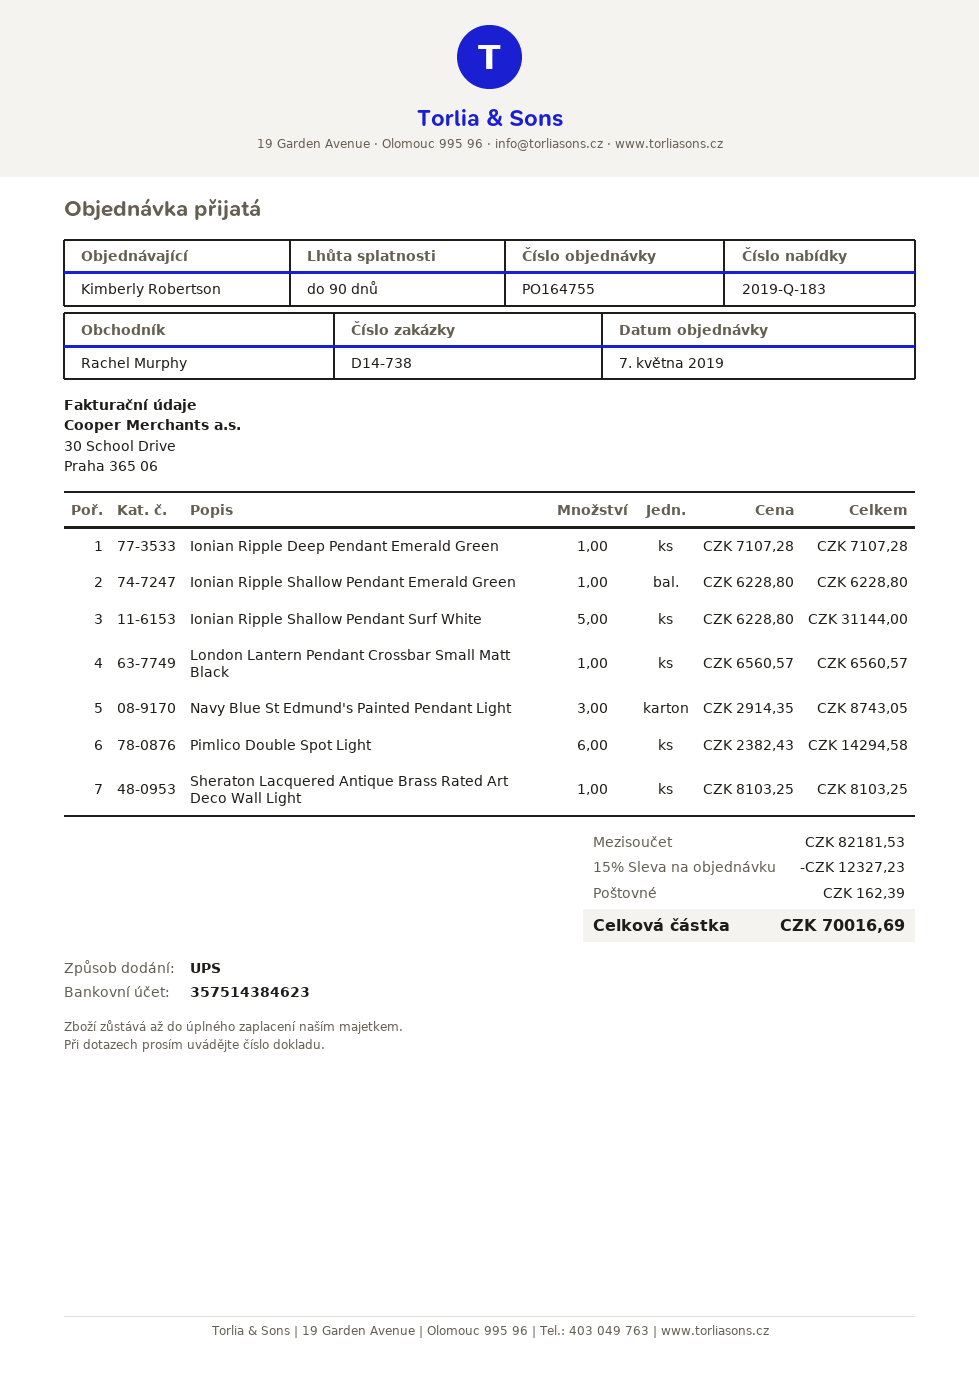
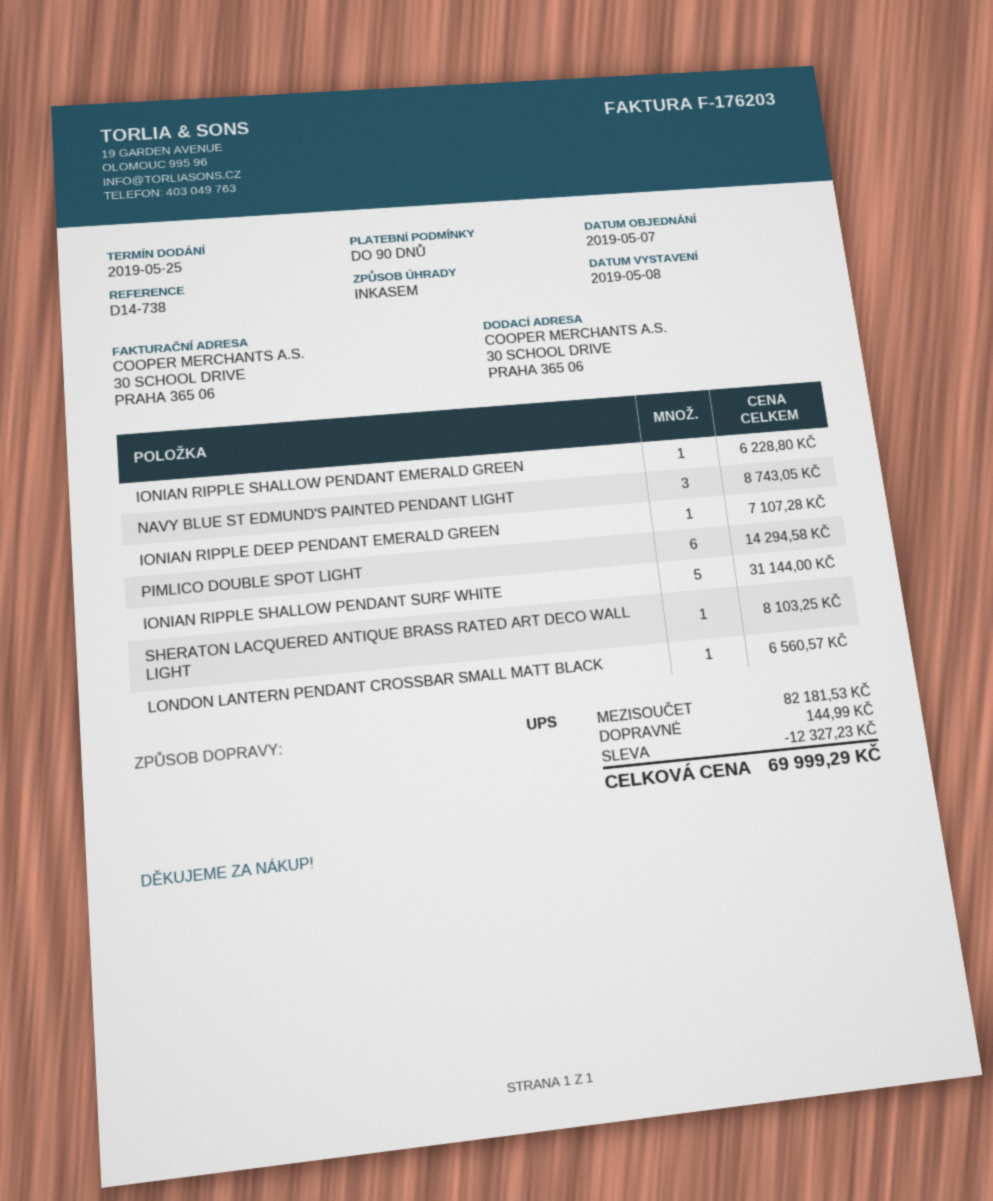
shipping: 162.39 -> 144.99
total: 70016.69 -> 69999.29

